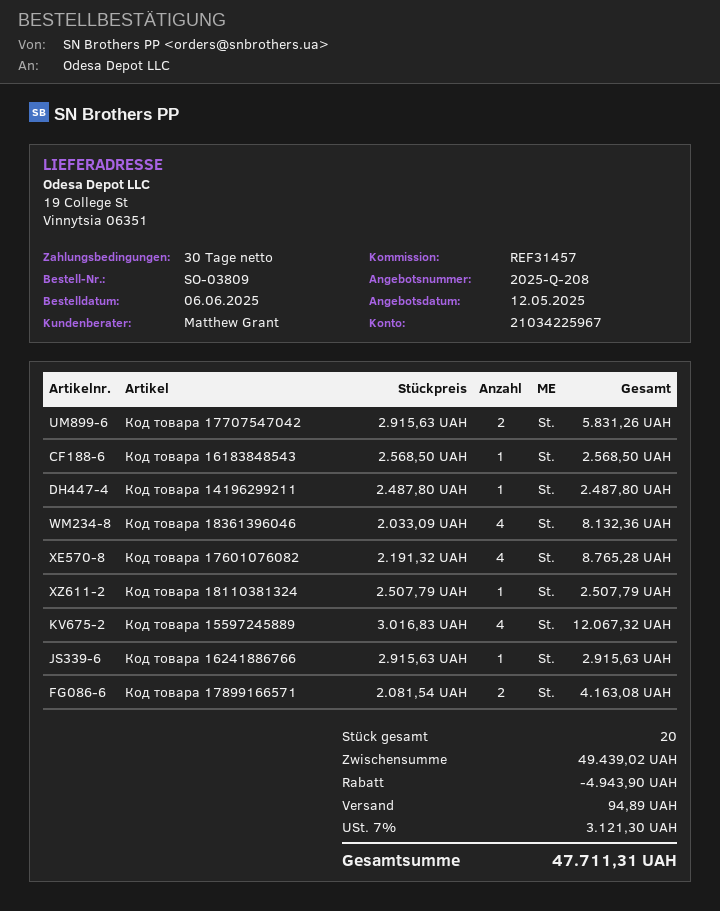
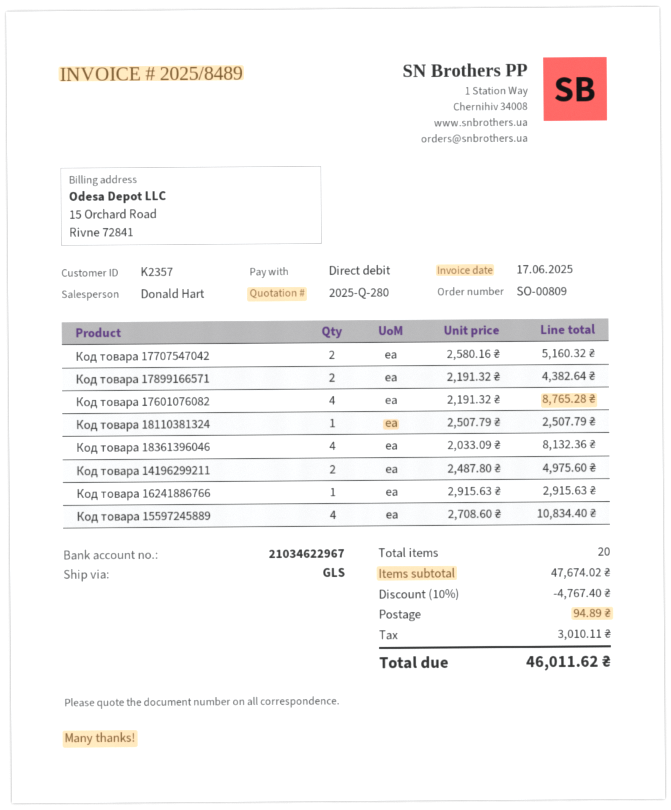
quote number: 2025-Q-208 -> 2025-Q-280
order number: SO-03809 -> SO-00809
sales rep: Matthew Grant -> Donald Hart
bank account: 21034225967 -> 21034622967
Код товара 17707547042: 2 x 2915.63 = 5831.26 -> 2 x 2580.16 = 5160.32
Код товара 16183848543: 1 x 2568.50 = 2568.50 -> none
Код товара 14196299211: 1 x 2487.80 = 2487.80 -> 2 x 2487.80 = 4975.60
Код товара 15597245889: 4 x 3016.83 = 12067.32 -> 4 x 2708.60 = 10834.40
Код товара 17899166571: 2 x 2081.54 = 4163.08 -> 2 x 2191.32 = 4382.64
subtotal: 49439.02 -> 47674.02
discount: 4943.90 -> 4767.40
tax: 3121.30 -> 3010.11
total: 47711.31 -> 46011.62

